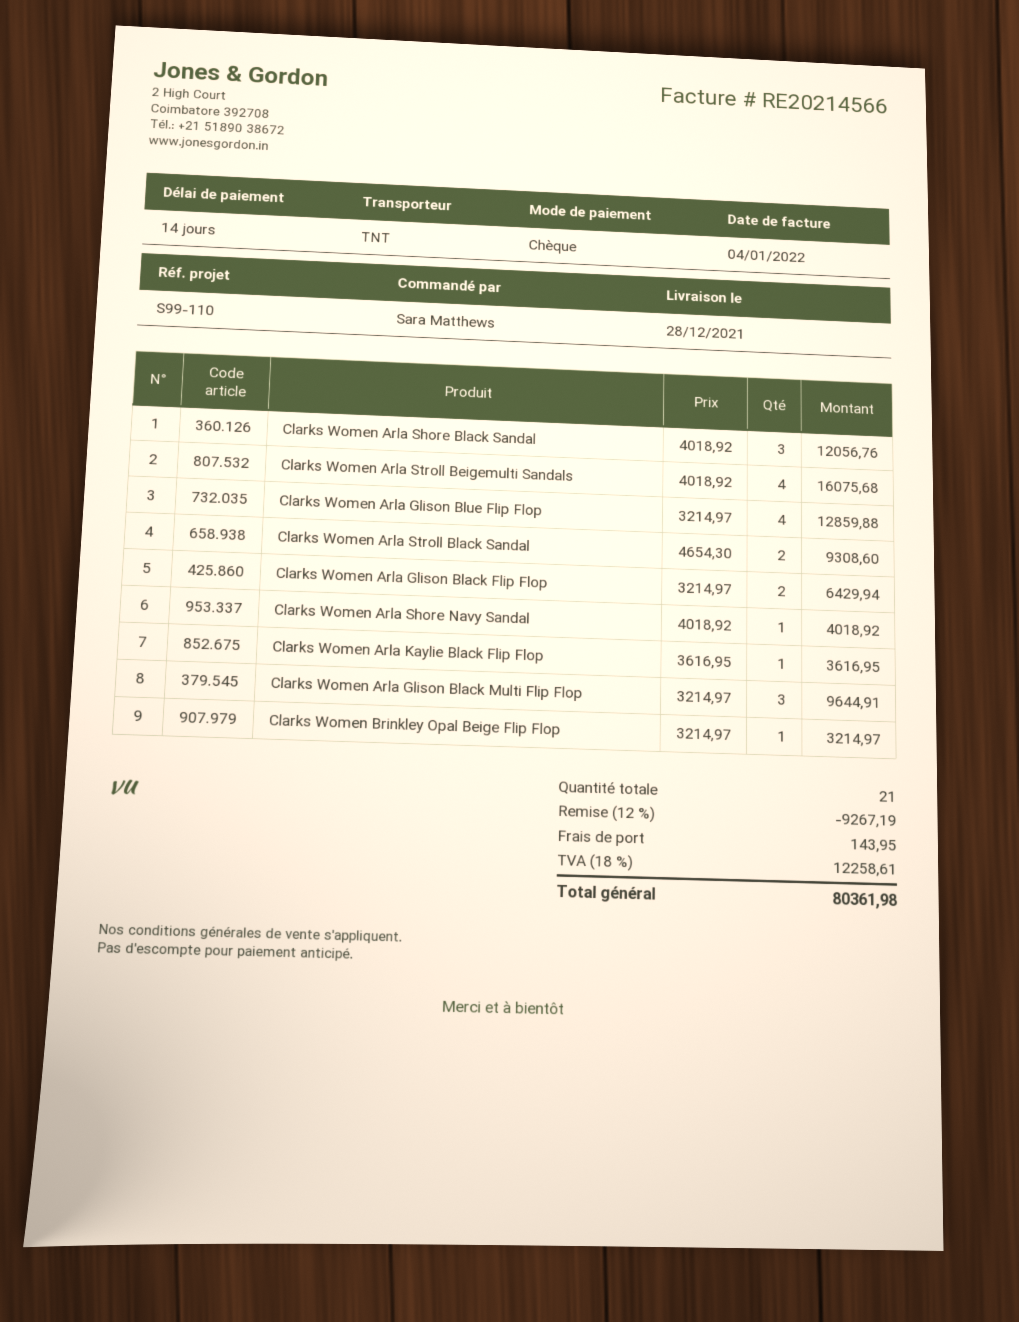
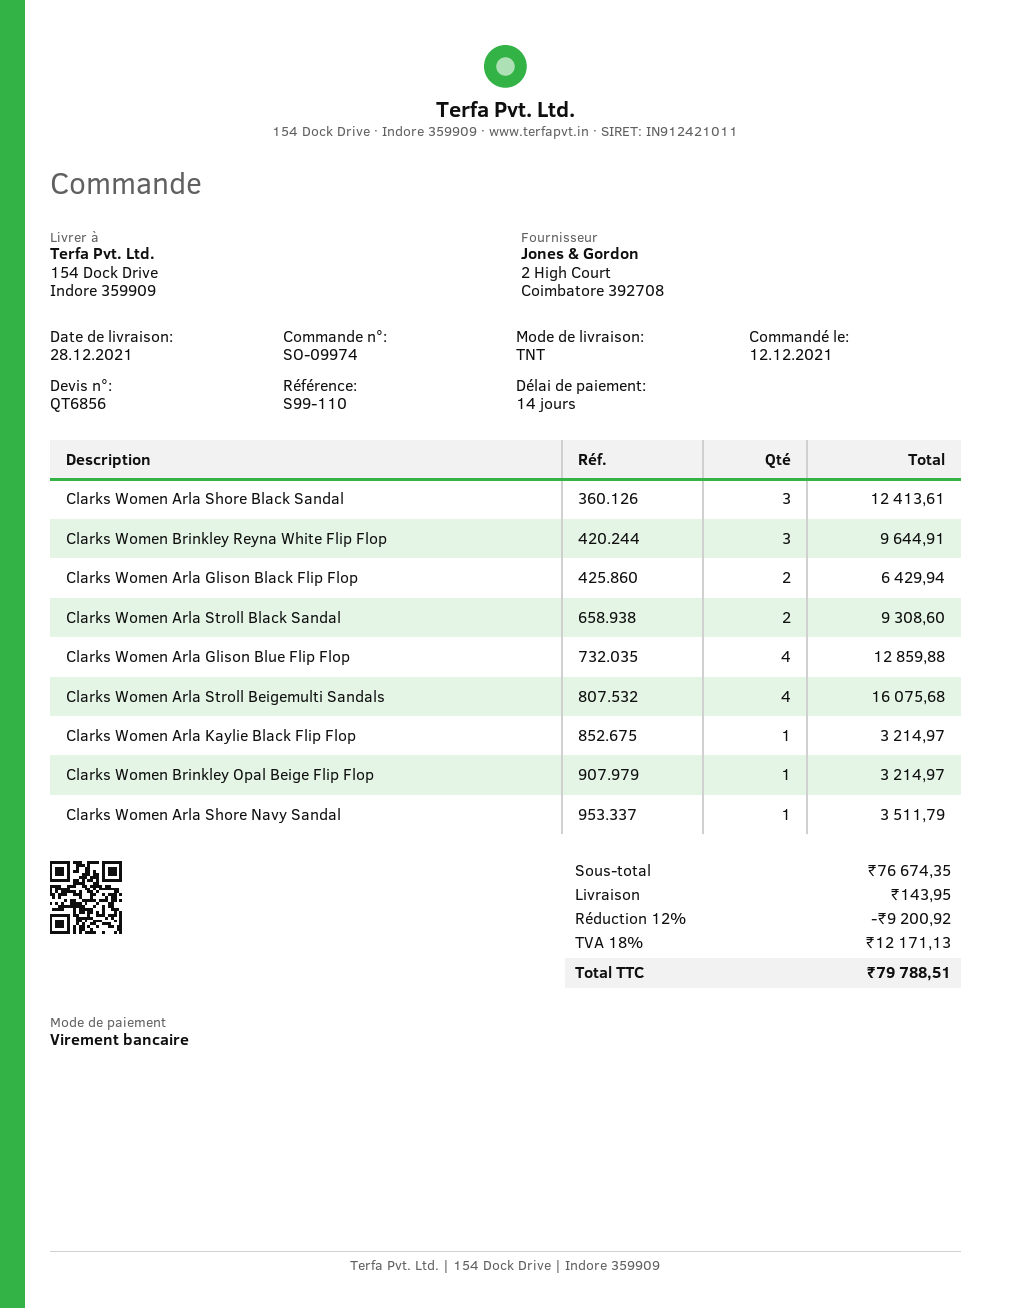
payment method: cheque -> bank transfer
Clarks Women Arla Shore Black Sandal: 3 for 12056.76 -> 3 for 12413.61
Clarks Women Arla Shore Navy Sandal: 1 for 4018.92 -> 1 for 3511.79
Clarks Women Arla Kaylie Black Flip Flop: 1 for 3616.95 -> 1 for 3214.97
Clarks Women Arla Glison Black Multi Flip Flop: 3 for 9644.91 -> none
Clarks Women Brinkley Reyna White Flip Flop: none -> 3 for 9644.91
discount: 12% = 9267.19 -> 12% = 9200.92
tax: 18% = 12258.61 -> 18% = 12171.13
total: 80361.98 -> 79788.51

